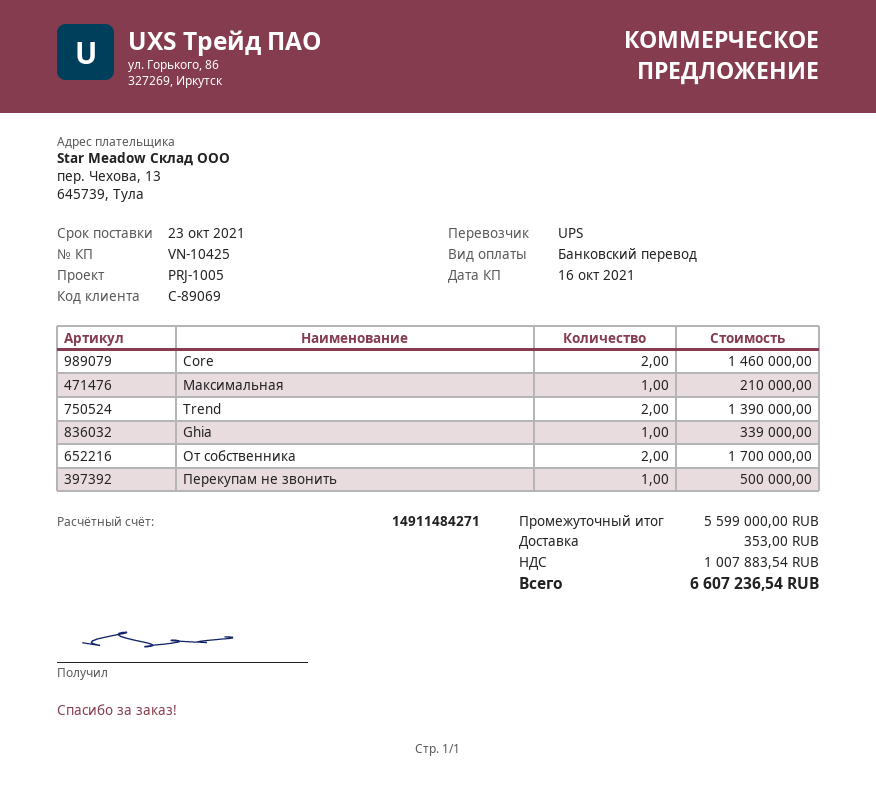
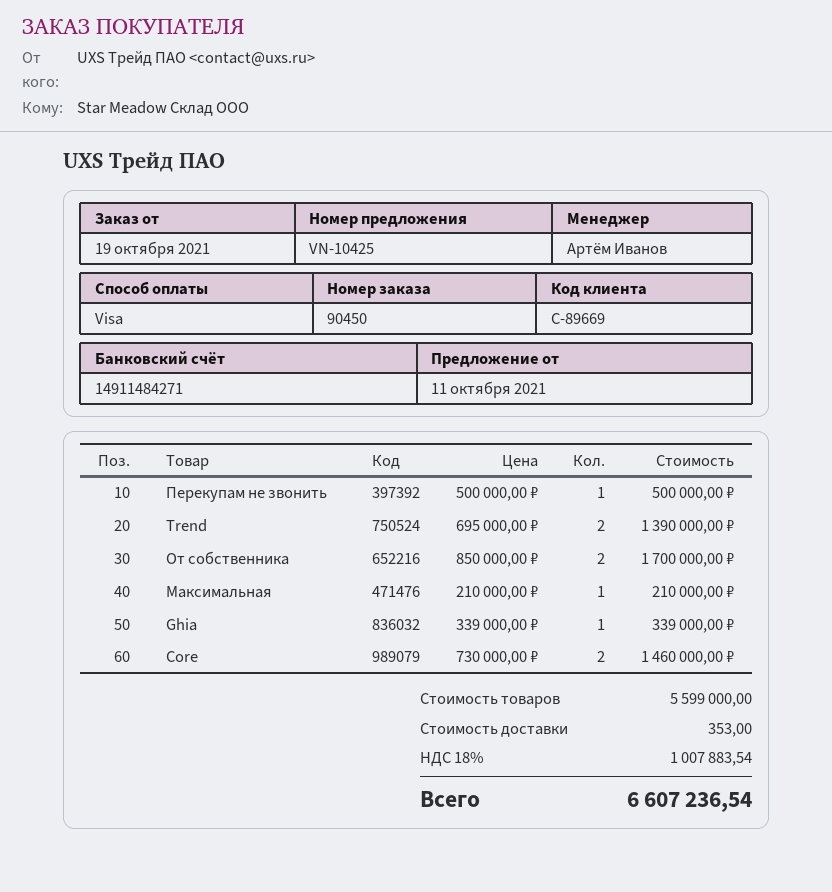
quote date: 2021-10-16 -> 2021-10-11
customer number: C-89069 -> C-89669
payment method: bank transfer -> Visa

